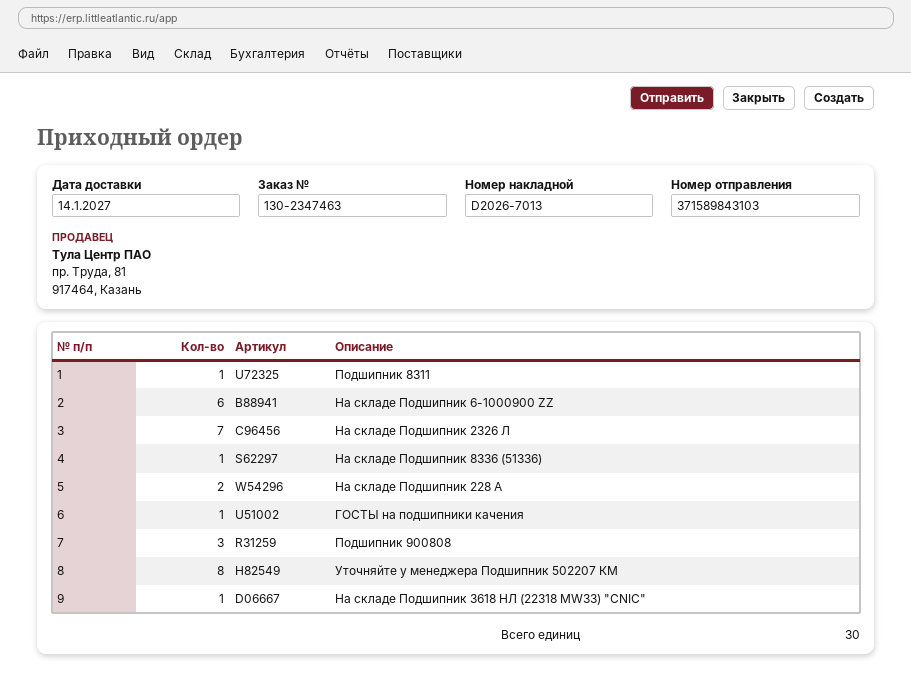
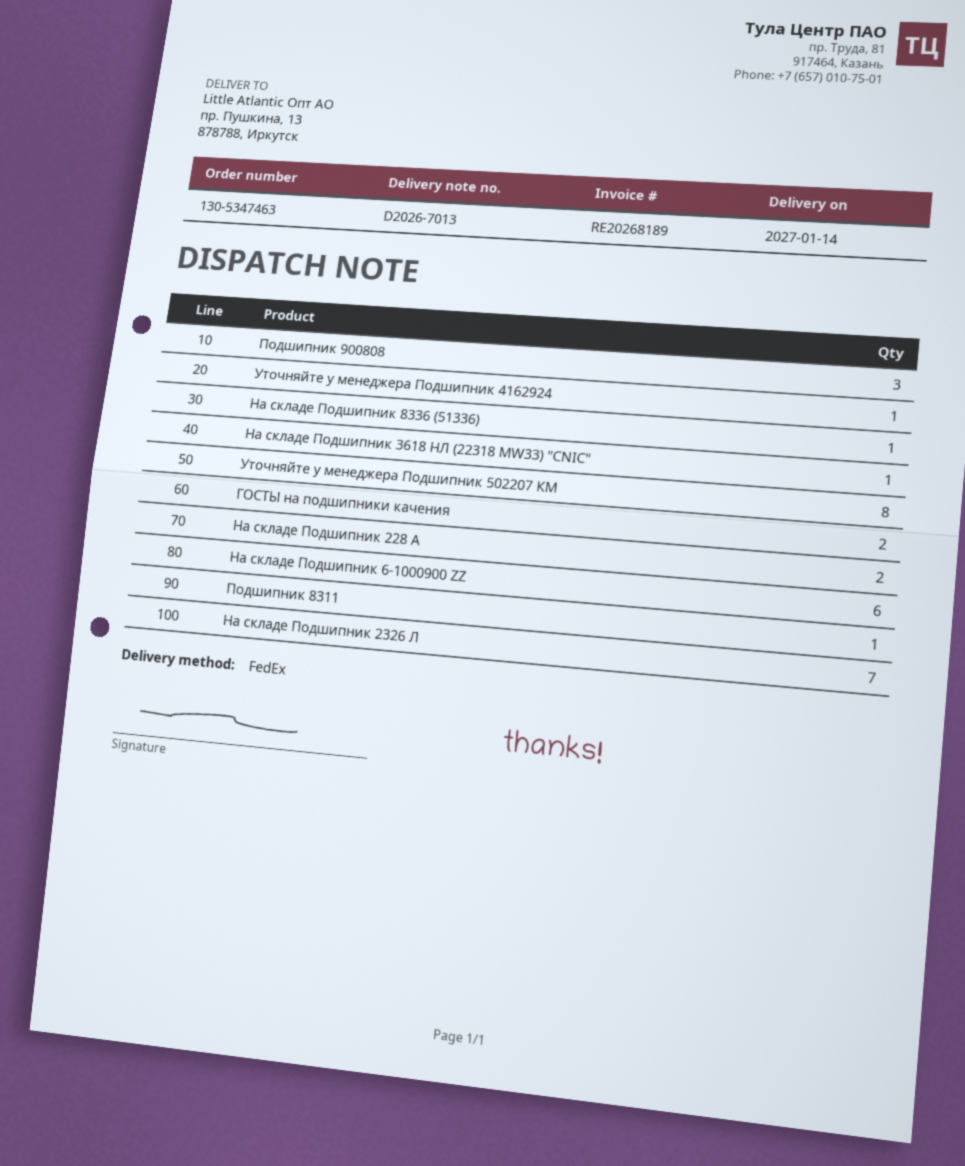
order number: 130-2347463 -> 130-5347463
ГОСТЫ на подшипники качения: 1 -> 2
Уточняйте у менеджера Подшипник 4162924: none -> 1

